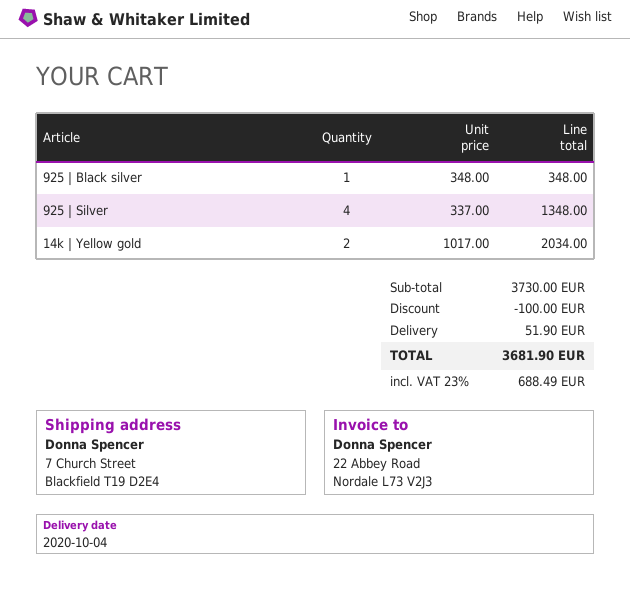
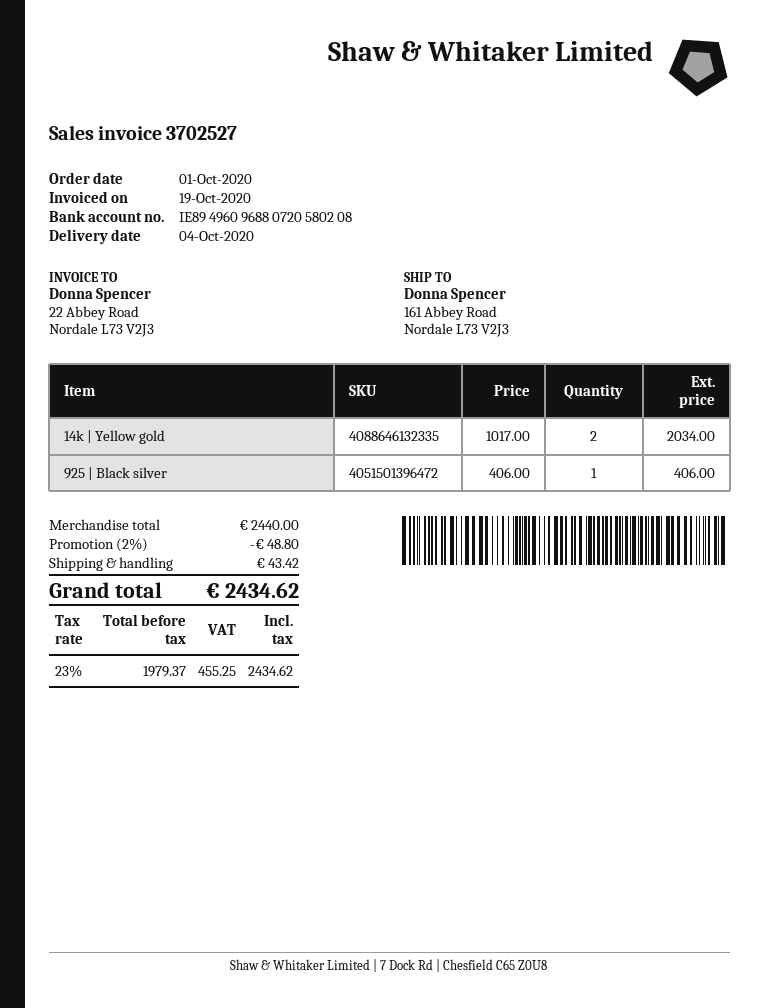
ship to: 7 Church Street, Blackfield T19 D2E4 -> 161 Abbey Road, Nordale L73 V2J3
925 | Black silver: 1 x 348.00 = 348.00 -> 1 x 406.00 = 406.00
925 | Silver: 4 x 337.00 = 1348.00 -> none
subtotal: 3730.00 -> 2440.00
discount: 100.00 -> 48.80
shipping: 51.90 -> 43.42
tax: 23% = 688.49 -> 23% = 455.25
total: 3681.90 -> 2434.62

